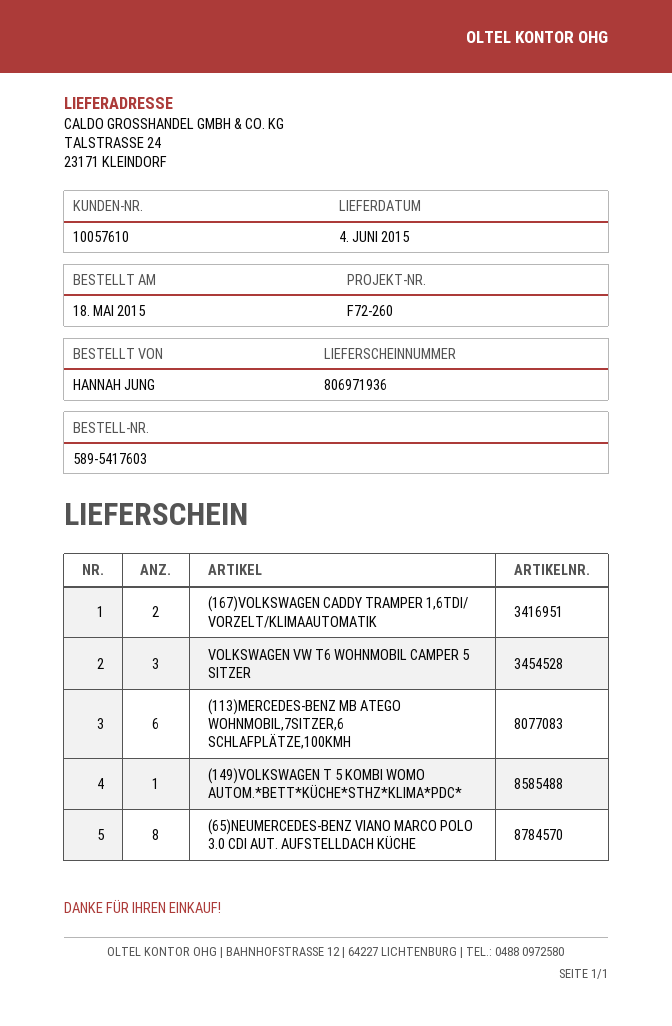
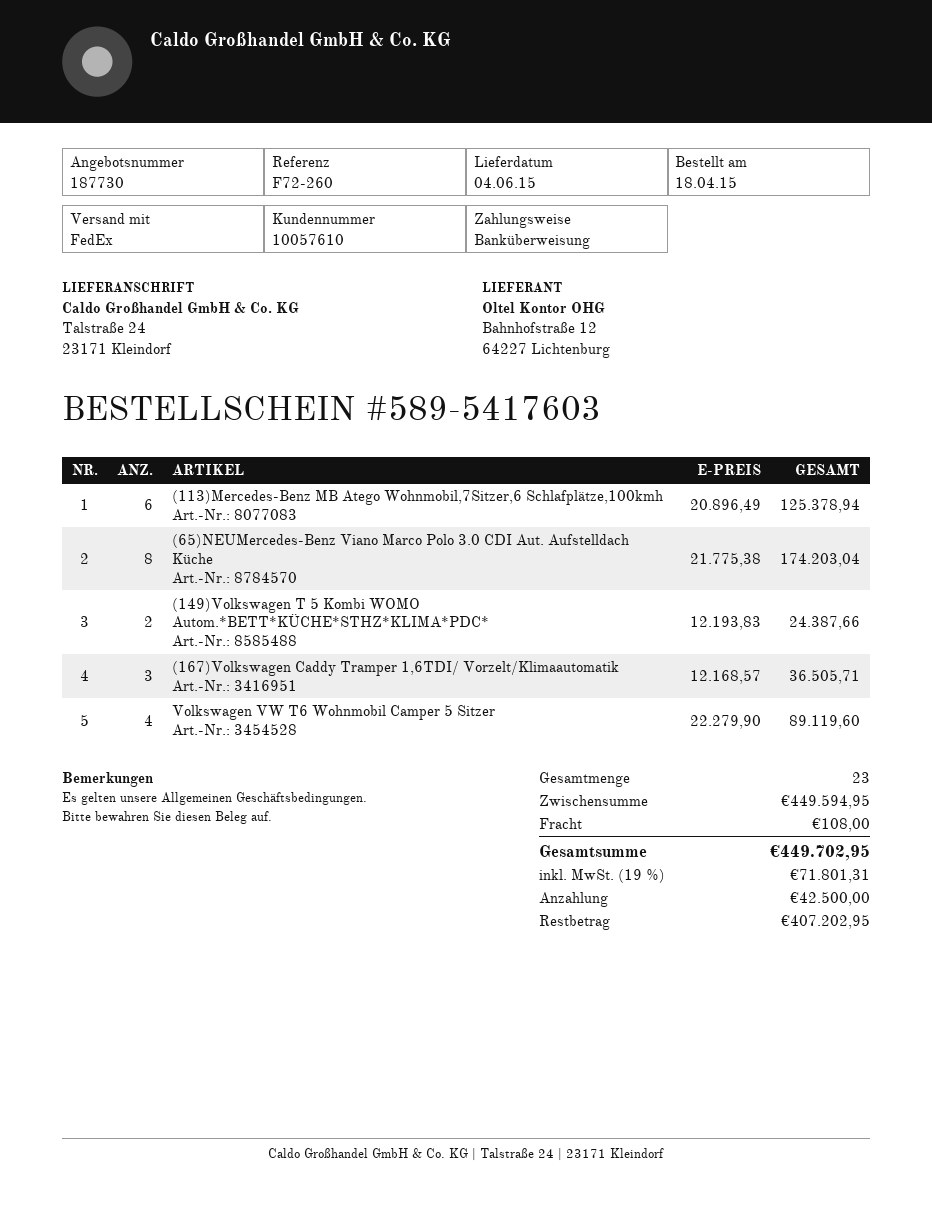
order date: 2015-05-18 -> 2015-04-18
(167)VOLKSWAGEN CADDY TRAMPER 1,6TDI/ VORZELT/KLIMAAUTOMATIK: 2 -> 3
VOLKSWAGEN VW T6 WOHNMOBIL CAMPER 5 SITZER: 3 -> 4
(149)VOLKSWAGEN T 5 KOMBI WOMO AUTOM.*BETT*KÜCHE*STHZ*KLIMA*PDC*: 1 -> 2

